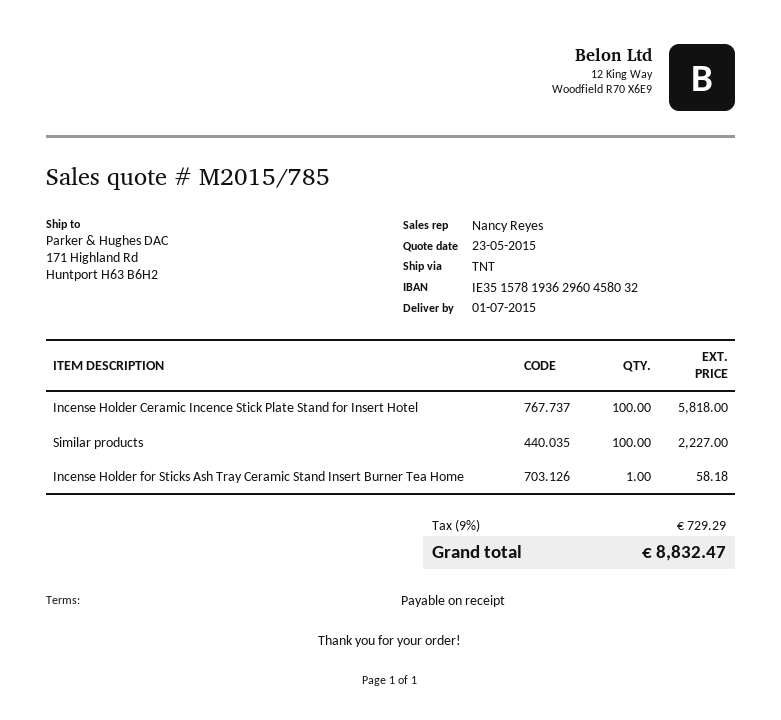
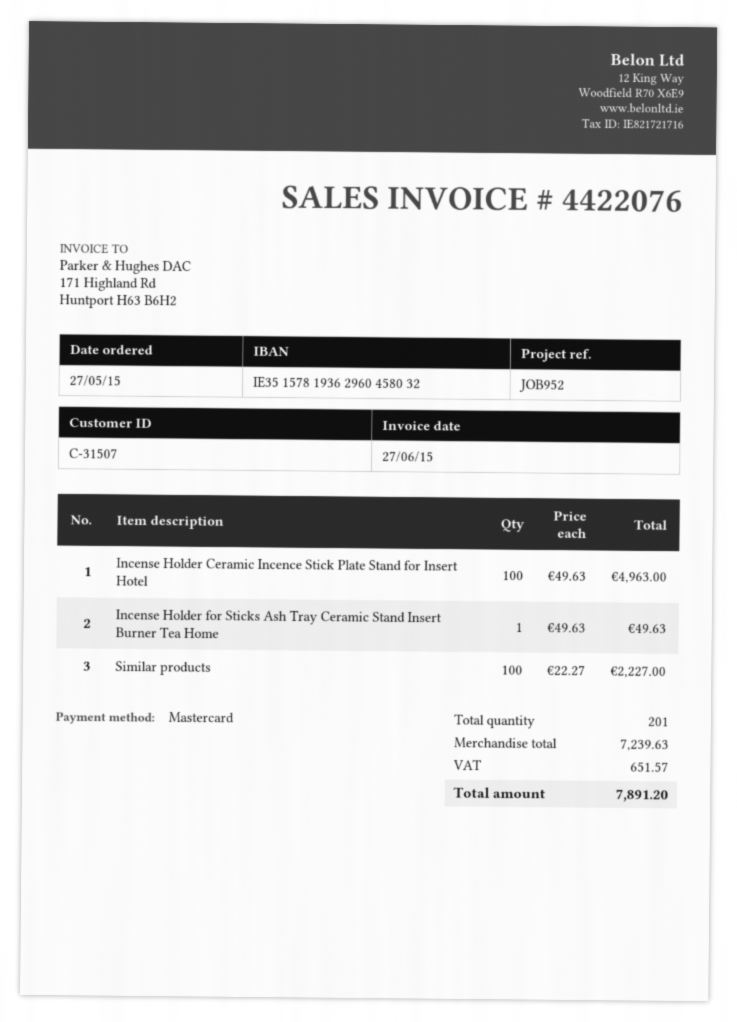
Incense Holder Ceramic Incence Stick Plate Stand for Insert Hotel: 100 for 5818.00 -> 100 for 4963.00
Incense Holder for Sticks Ash Tray Ceramic Stand Insert Burner Tea Home: 1 for 58.18 -> 1 for 49.63
tax: 729.29 -> 651.57
total: 8832.47 -> 7891.20

